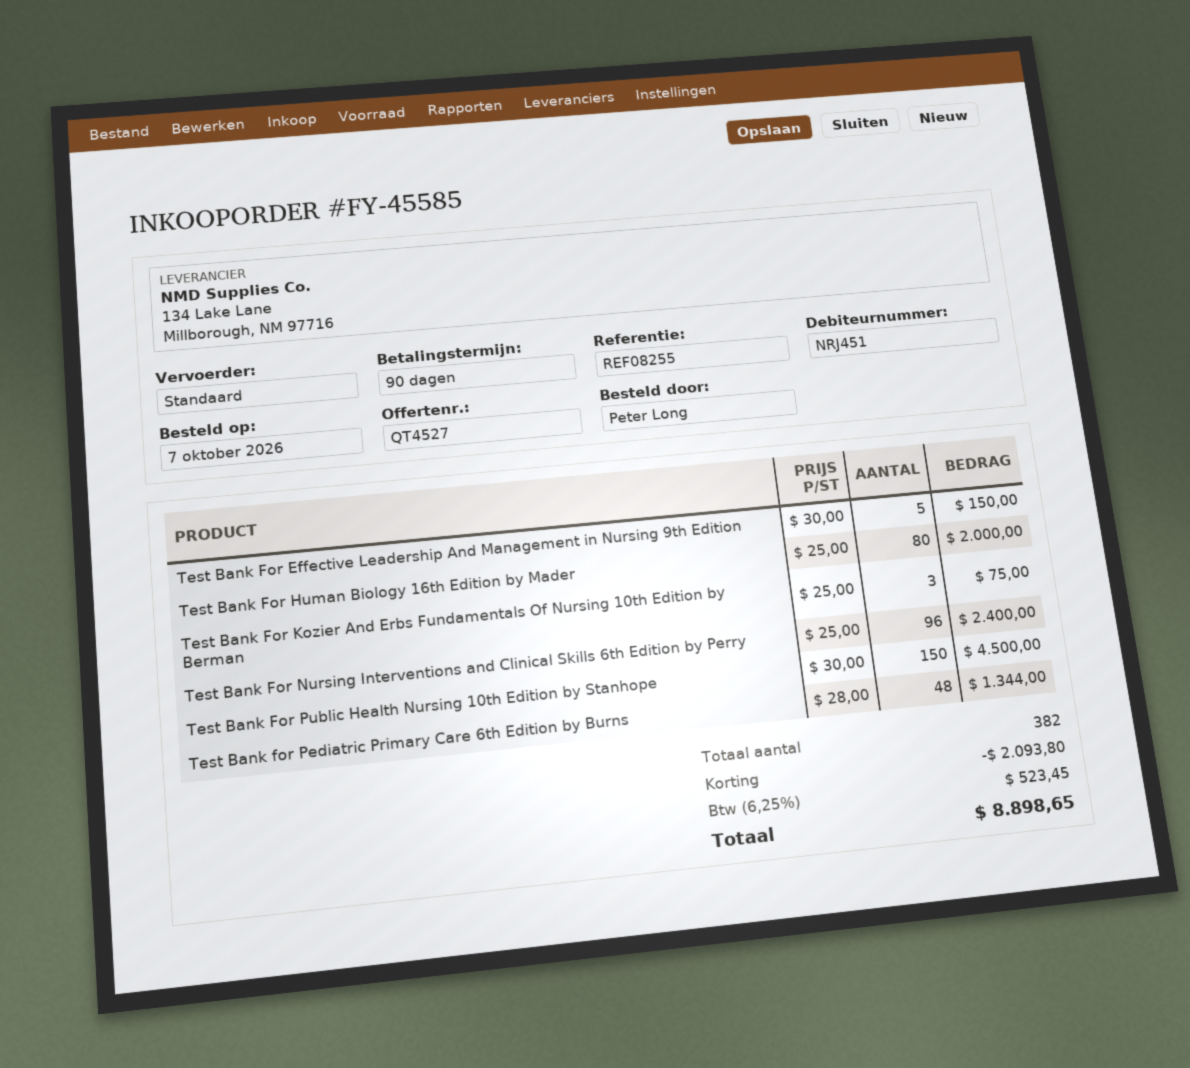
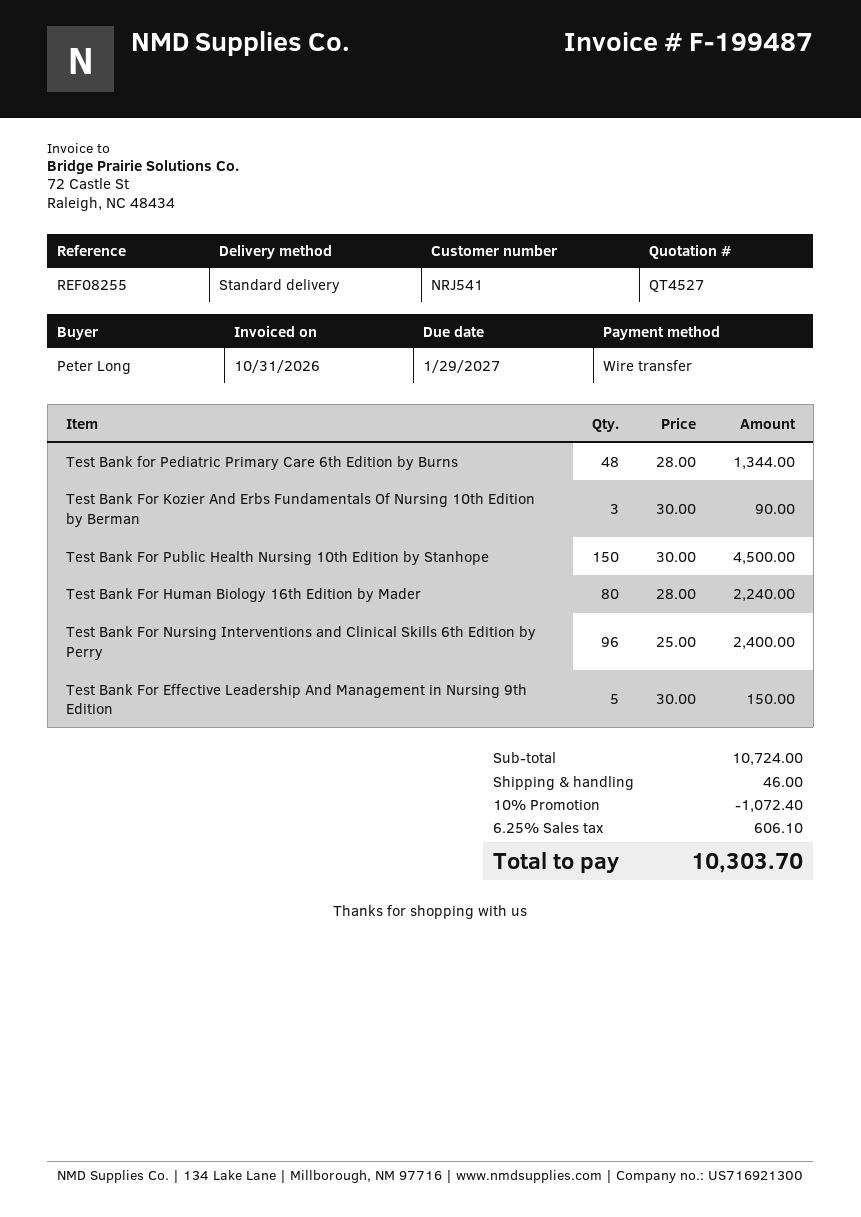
customer number: NRJ451 -> NRJ541
Test Bank For Human Biology 16th Edition by Mader: 80 x 25.00 = 2000.00 -> 80 x 28.00 = 2240.00
Test Bank For Kozier And Erbs Fundamentals Of Nursing 10th Edition by Berman: 3 x 25.00 = 75.00 -> 3 x 30.00 = 90.00
discount: 2093.80 -> 1072.40
shipping: none -> 46.00
tax: 6.25% = 523.45 -> 6.25% = 606.10
total: 8898.65 -> 10303.70

